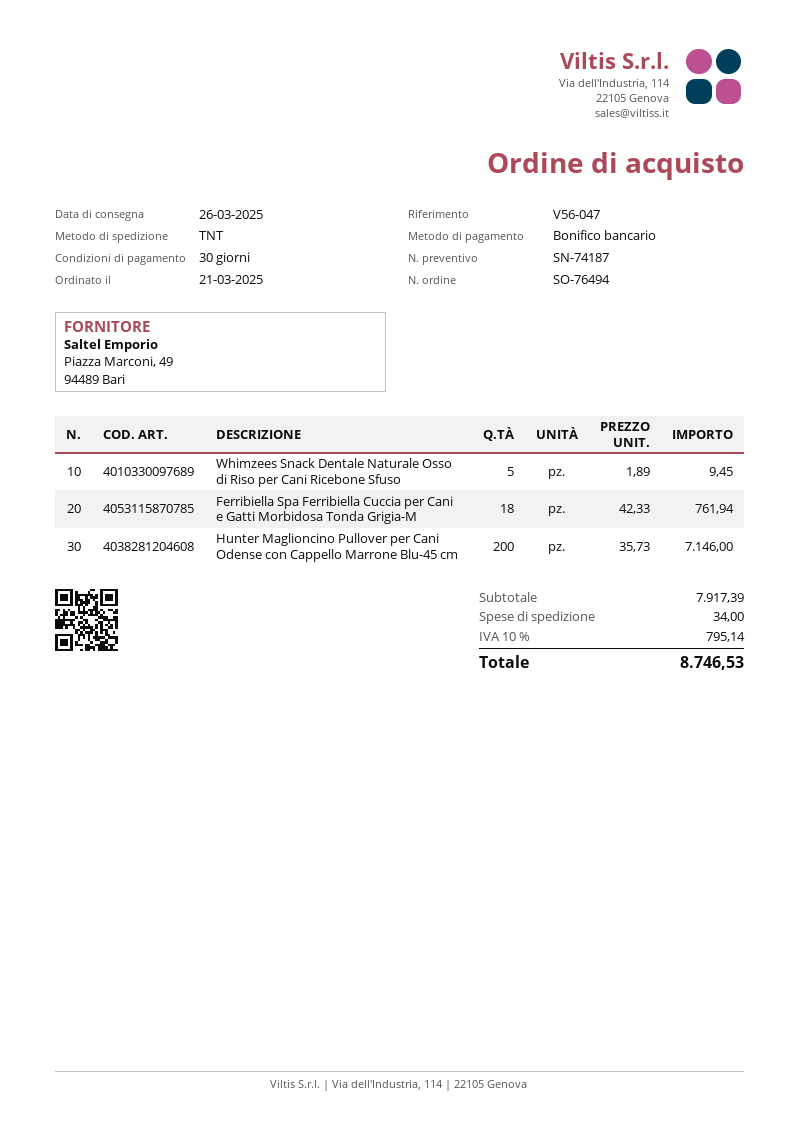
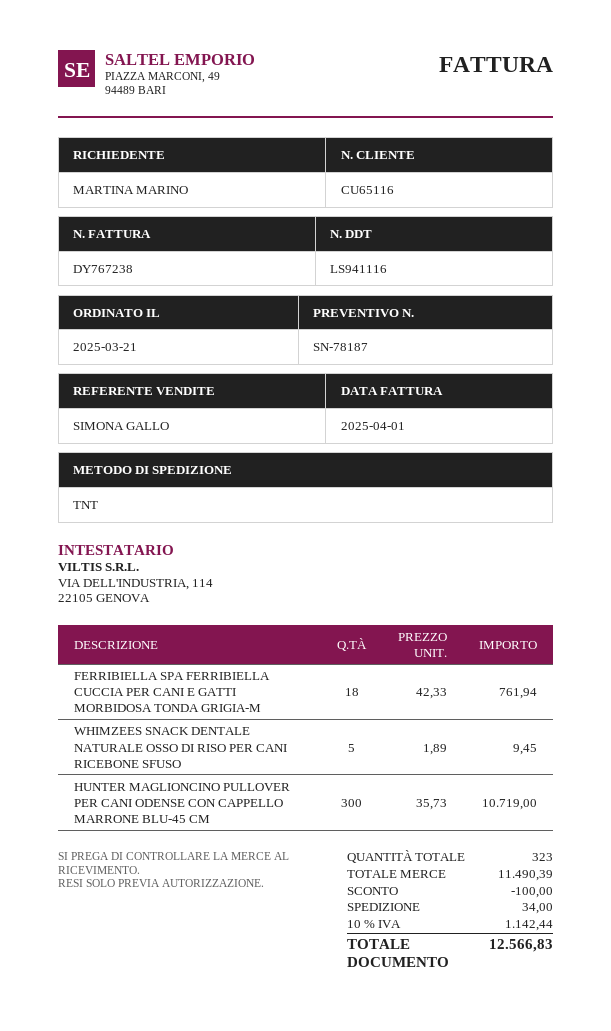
quote number: SN-74187 -> SN-78187
Hunter Maglioncino Pullover per Cani Odense con Cappello Marrone Blu-45 cm: 200 x 35.73 = 7146.00 -> 300 x 35.73 = 10719.00
subtotal: 7917.39 -> 11490.39
discount: none -> 100.00
tax: 10% = 795.14 -> 10% = 1142.44
total: 8746.53 -> 12566.83

